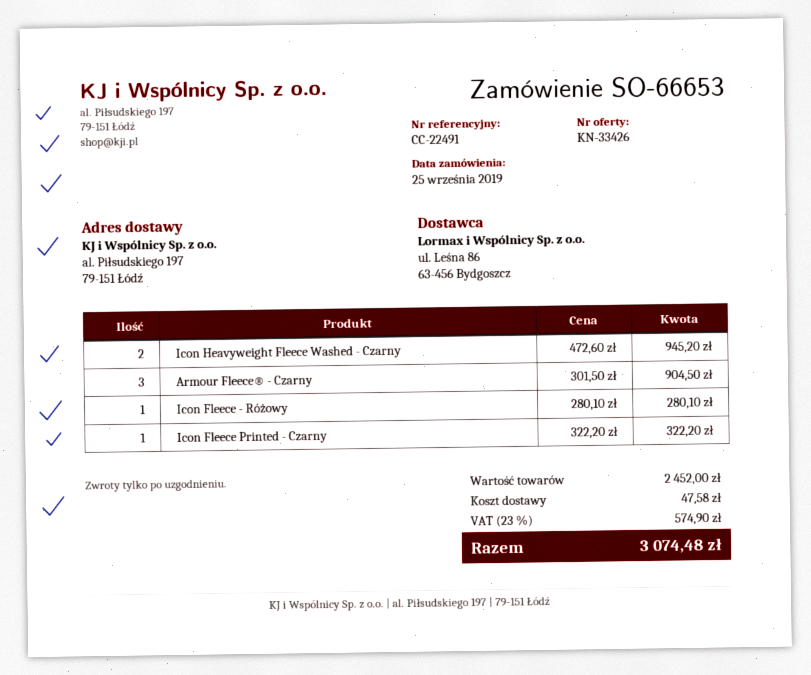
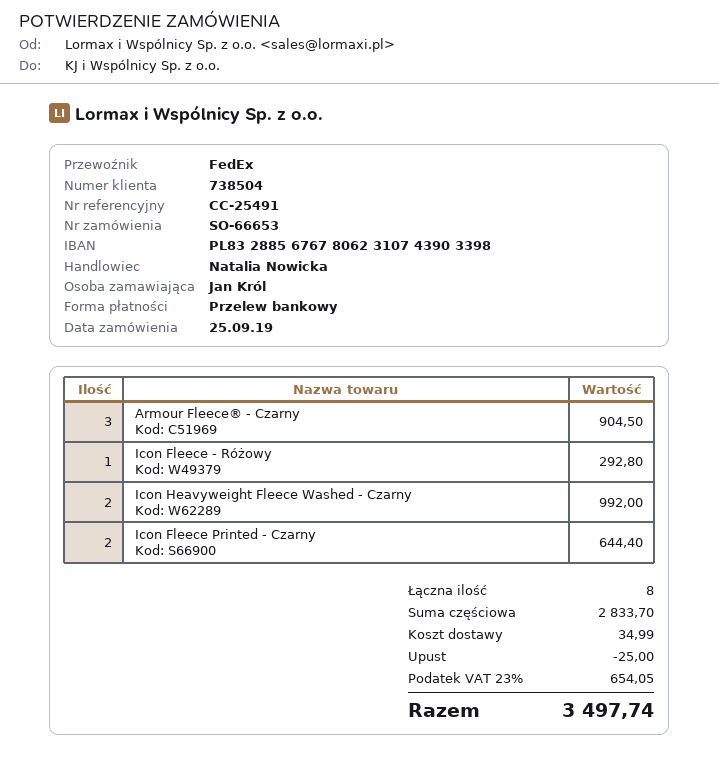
reference: CC-22491 -> CC-25491
Icon Heavyweight Fleece Washed - Czarny: 2 for 945.20 -> 2 for 992.00
Icon Fleece - Różowy: 1 for 280.10 -> 1 for 292.80
Icon Fleece Printed - Czarny: 1 for 322.20 -> 2 for 644.40
subtotal: 2452.00 -> 2833.70
discount: none -> 25.00
shipping: 47.58 -> 34.99
tax: 23% = 574.90 -> 23% = 654.05
total: 3074.48 -> 3497.74

